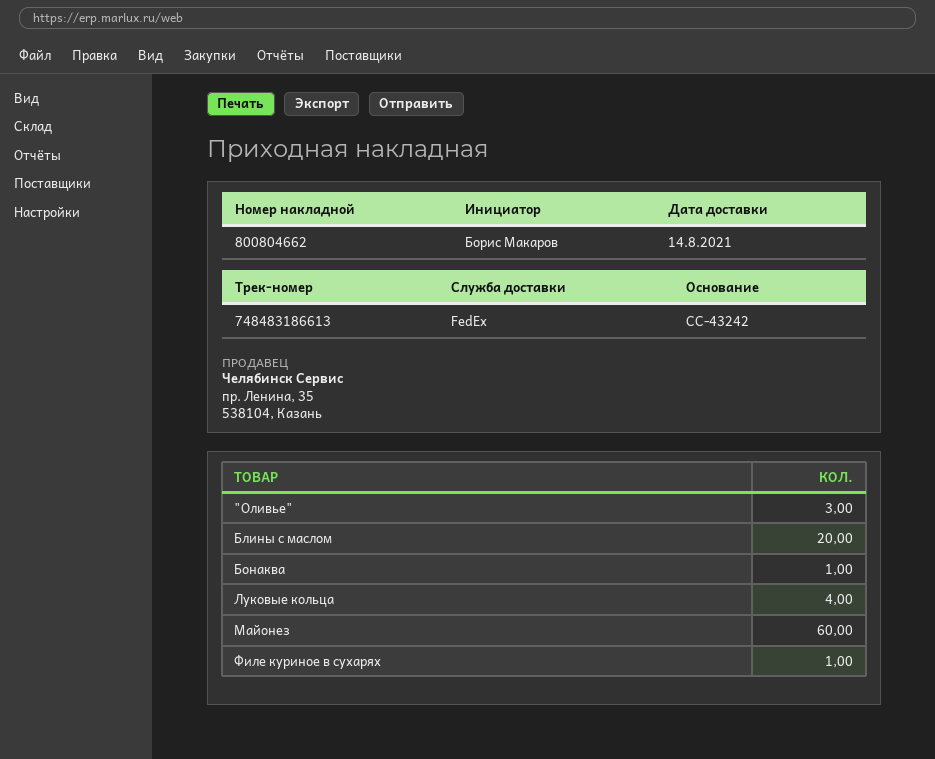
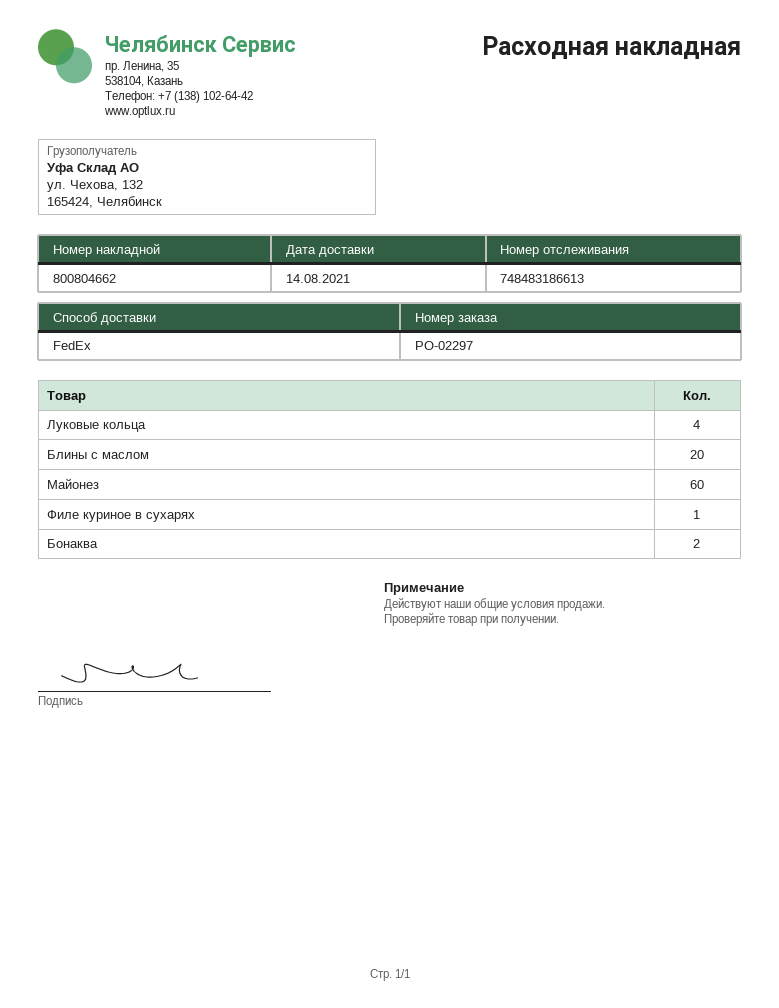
"Оливье": 3 -> none
Бонаква: 1 -> 2

